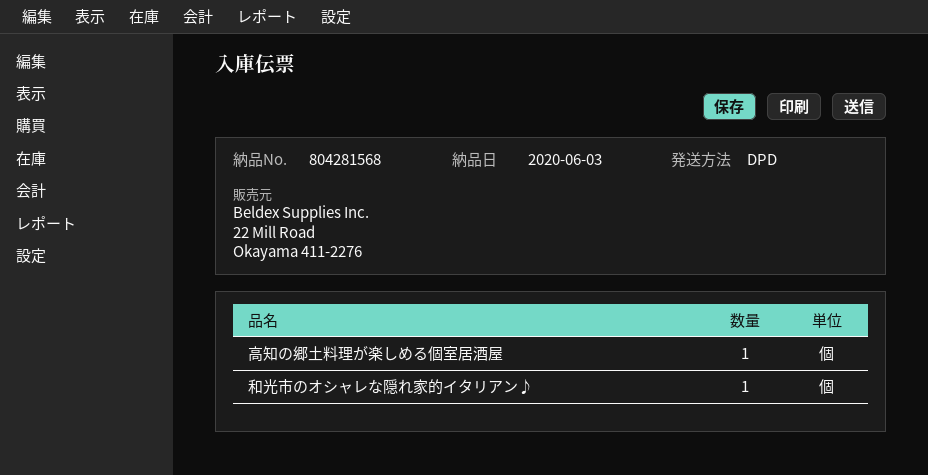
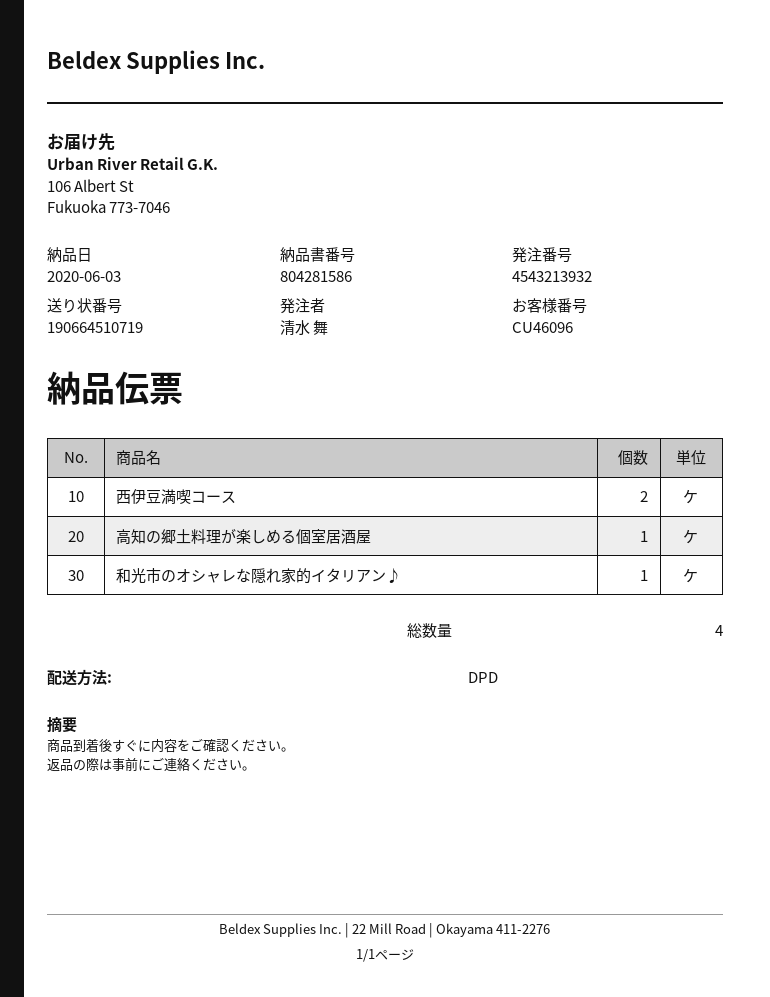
delivery note number: 804281568 -> 804281586
西伊豆満喫コース: none -> 2

